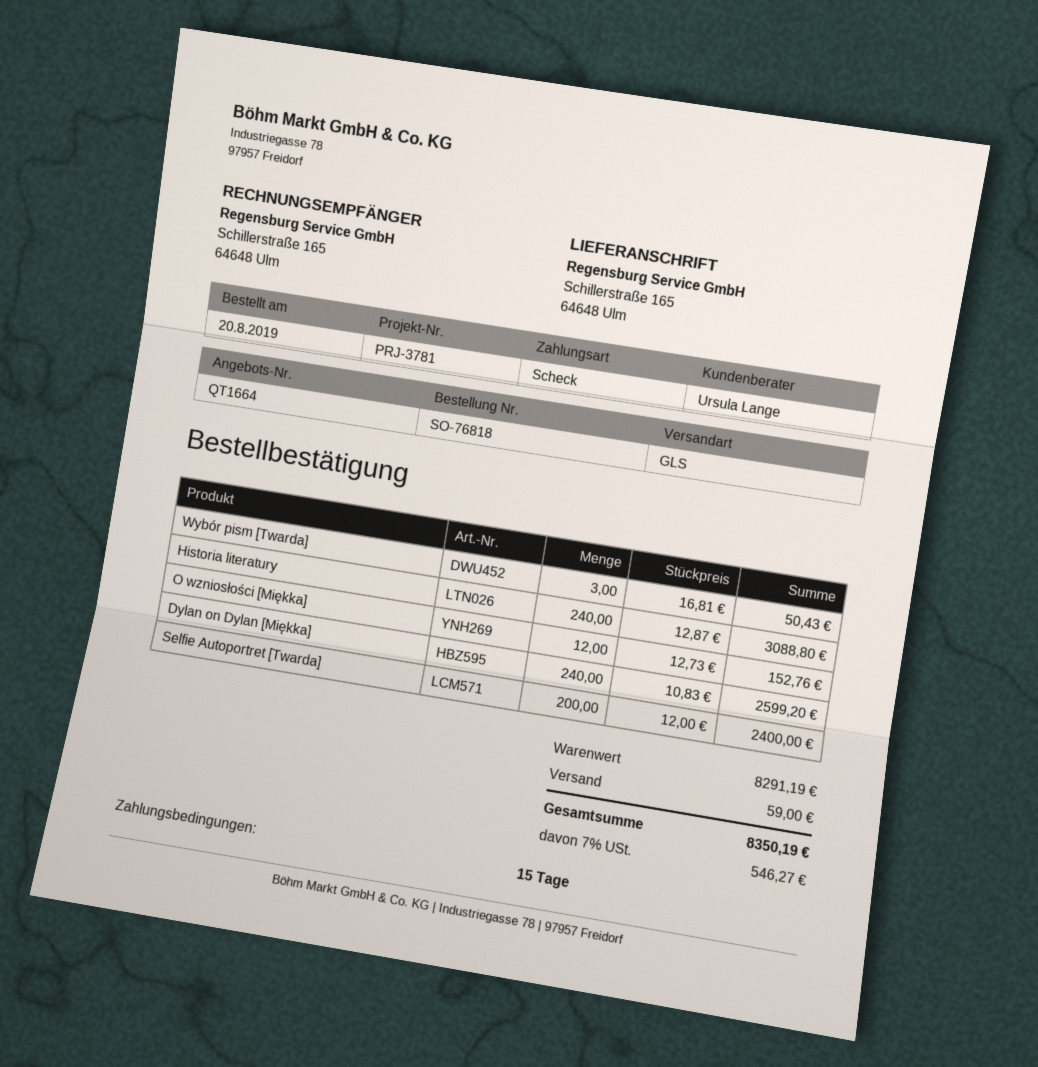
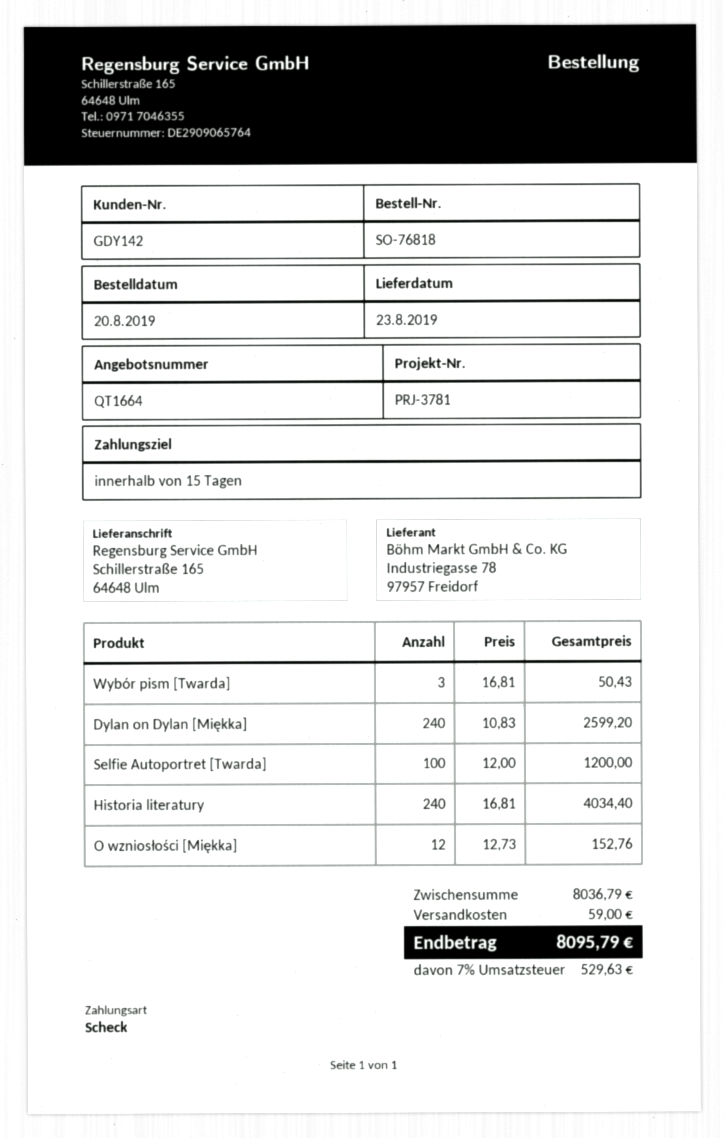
Historia literatury: 240 x 12.87 = 3088.80 -> 240 x 16.81 = 4034.40
Selfie Autoportret [Twarda]: 200 x 12.00 = 2400.00 -> 100 x 12.00 = 1200.00
subtotal: 8291.19 -> 8036.79
tax: 7% = 546.27 -> 7% = 529.63
total: 8350.19 -> 8095.79

